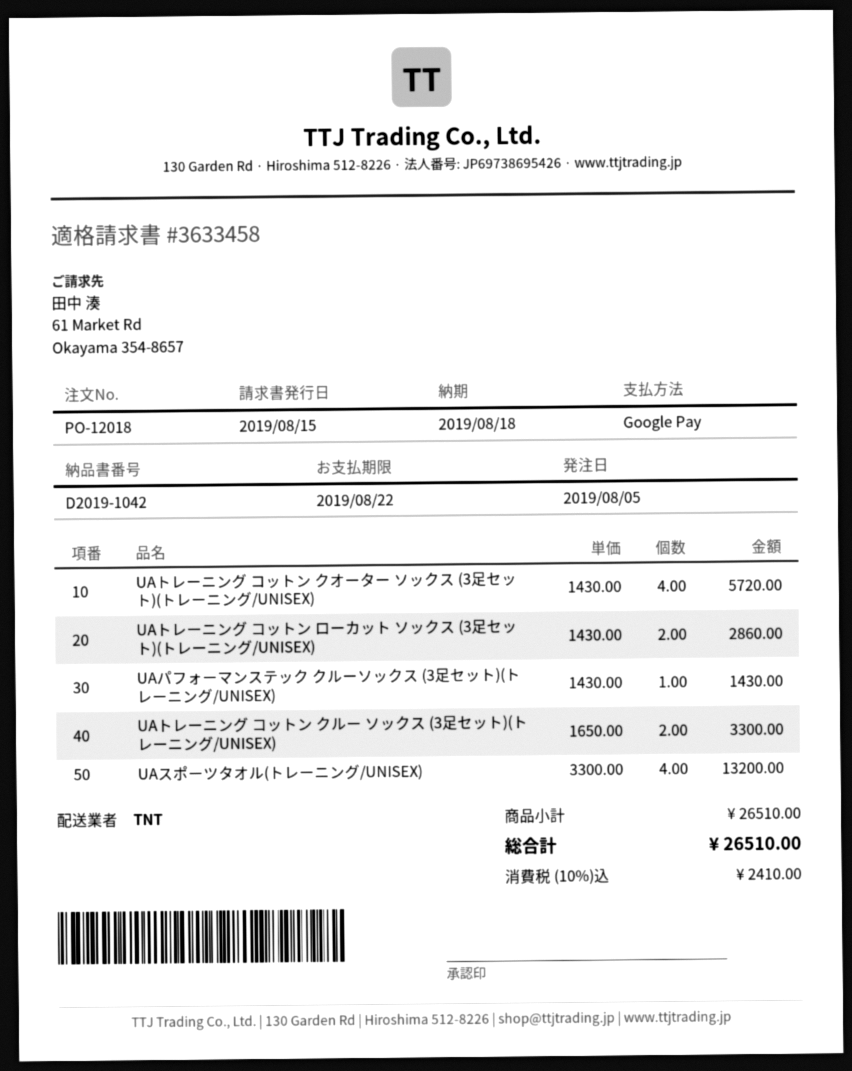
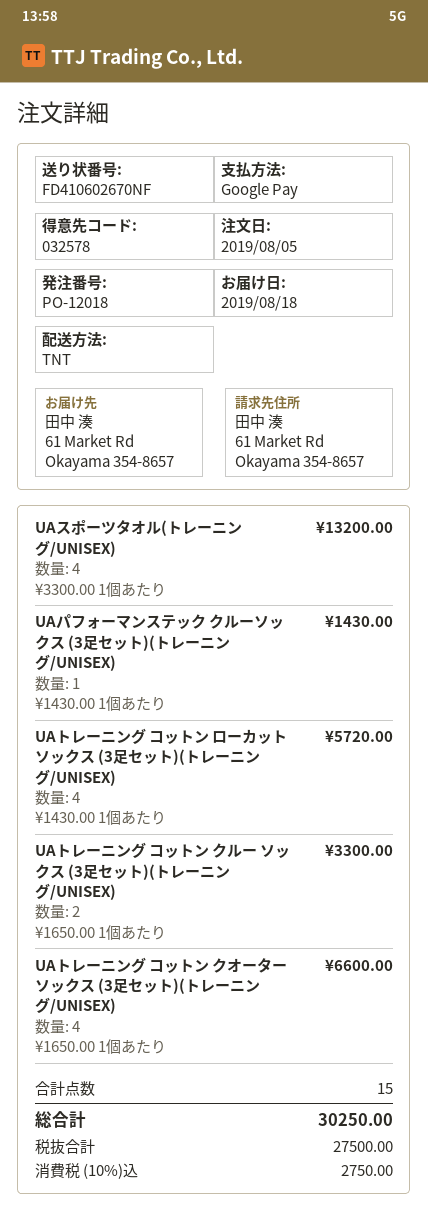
UAトレーニング コットン クオーター ソックス (3足セット)(トレーニング/UNISEX): 4 x 1430.00 = 5720.00 -> 4 x 1650.00 = 6600.00
UAトレーニング コットン ローカット ソックス (3足セット)(トレーニング/UNISEX): 2 x 1430.00 = 2860.00 -> 4 x 1430.00 = 5720.00
tax: 10% = 2410.00 -> 10% = 2750.00
total: 26510.00 -> 30250.00

